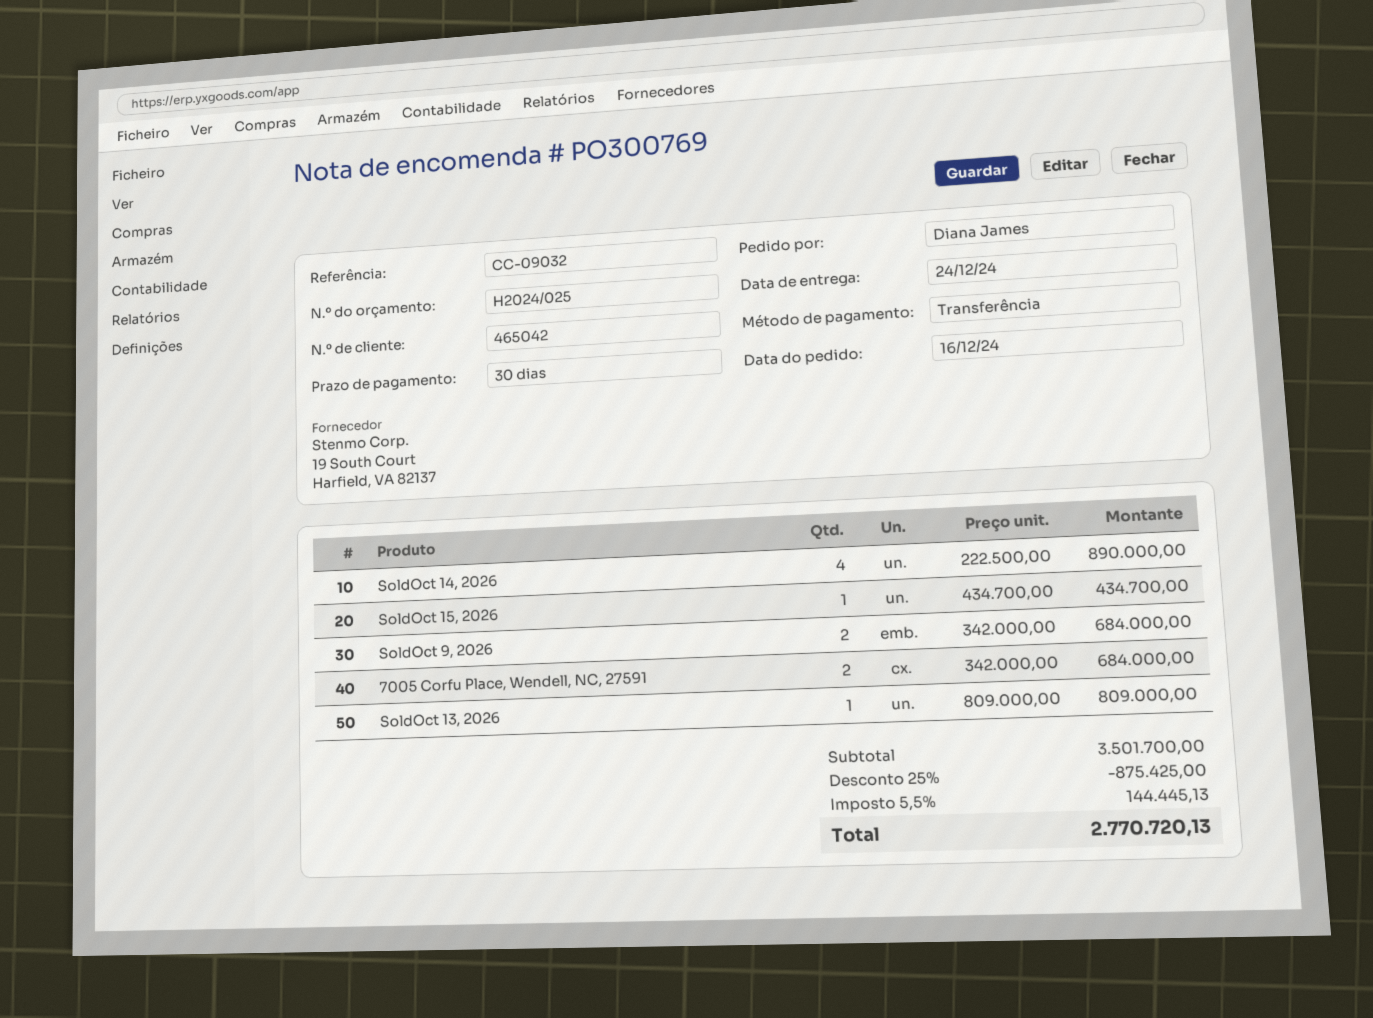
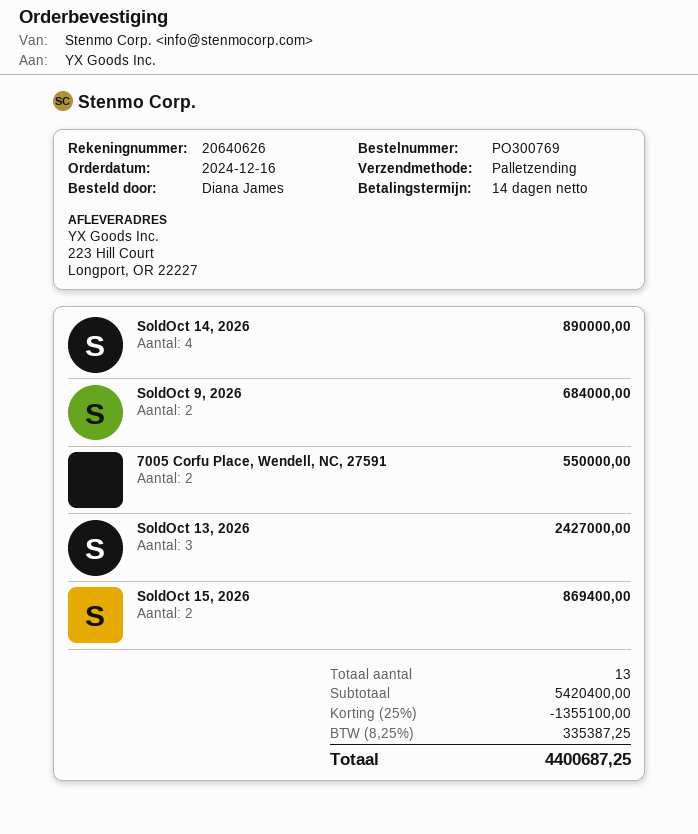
payment terms: 30 days -> 14 days
SoldOct 15, 2026: 1 for 434700.00 -> 2 for 869400.00
7005 Corfu Place, Wendell, NC, 27591: 2 for 684000.00 -> 2 for 550000.00
SoldOct 13, 2026: 1 for 809000.00 -> 3 for 2427000.00
subtotal: 3501700.00 -> 5420400.00
discount: 25% = 875425.00 -> 25% = 1355100.00
tax: 5.5% = 144445.13 -> 8.25% = 335387.25
total: 2770720.13 -> 4400687.25

